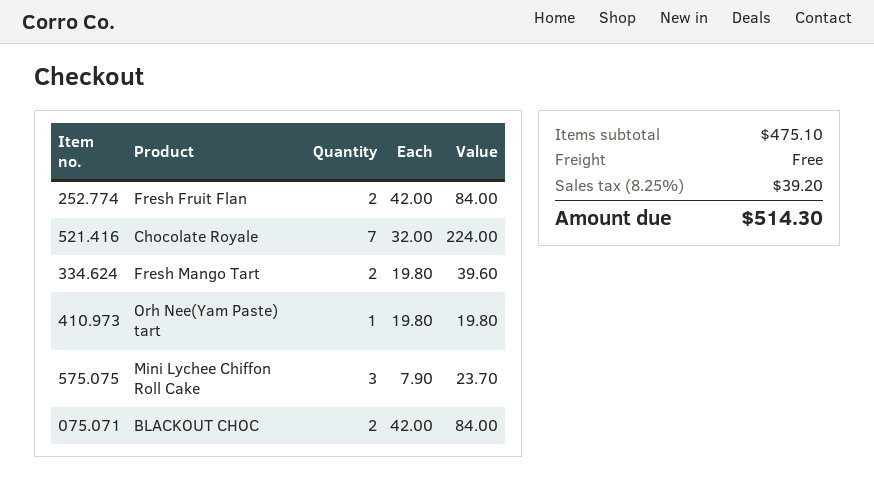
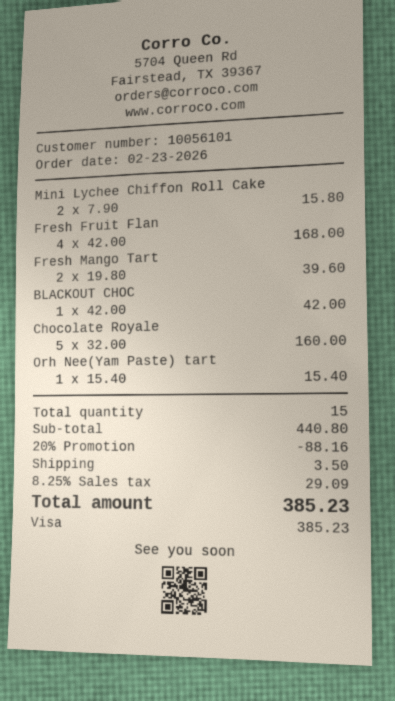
Fresh Fruit Flan: 2 x 42.00 = 84.00 -> 4 x 42.00 = 168.00
Chocolate Royale: 7 x 32.00 = 224.00 -> 5 x 32.00 = 160.00
Orh Nee(Yam Paste) tart: 1 x 19.80 = 19.80 -> 1 x 15.40 = 15.40
Mini Lychee Chiffon Roll Cake: 3 x 7.90 = 23.70 -> 2 x 7.90 = 15.80
BLACKOUT CHOC: 2 x 42.00 = 84.00 -> 1 x 42.00 = 42.00
subtotal: 475.10 -> 440.80
discount: none -> 20% = 88.16
shipping: 0.00 -> 3.50
tax: 8.25% = 39.20 -> 8.25% = 29.09
total: 514.30 -> 385.23

